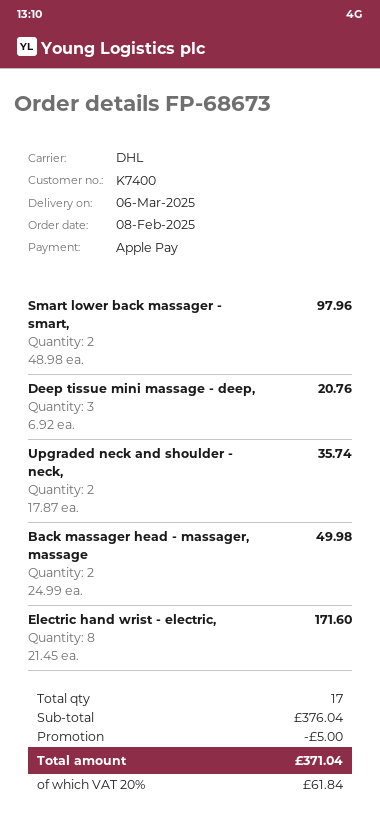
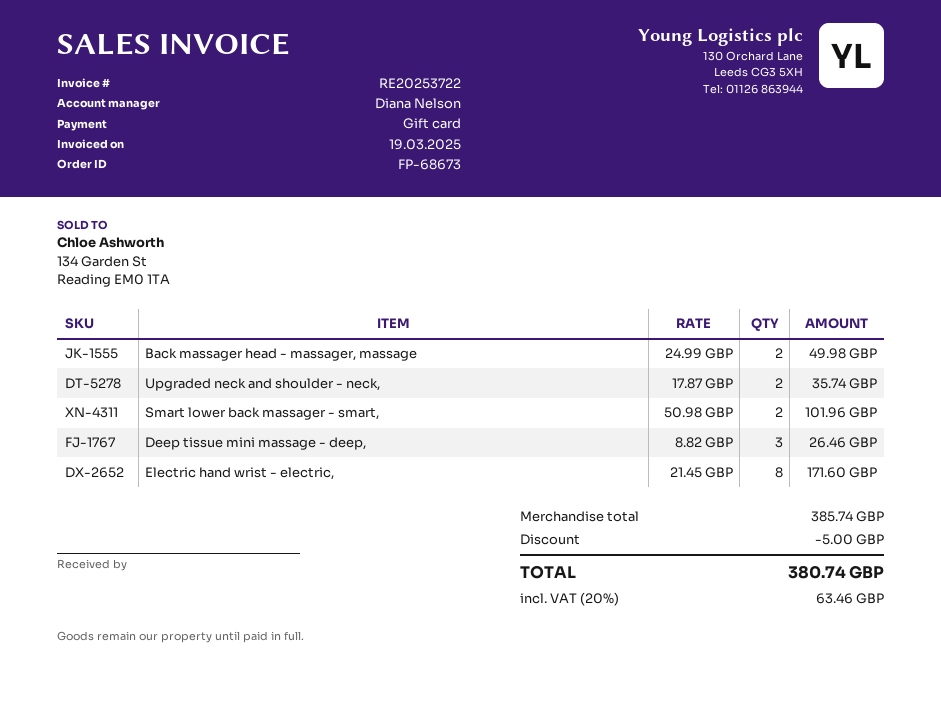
payment method: Apple Pay -> gift card
Smart lower back massager - smart,: 2 x 48.98 = 97.96 -> 2 x 50.98 = 101.96
Deep tissue mini massage - deep,: 3 x 6.92 = 20.76 -> 3 x 8.82 = 26.46
subtotal: 376.04 -> 385.74
tax: 20% = 61.84 -> 20% = 63.46
total: 371.04 -> 380.74

